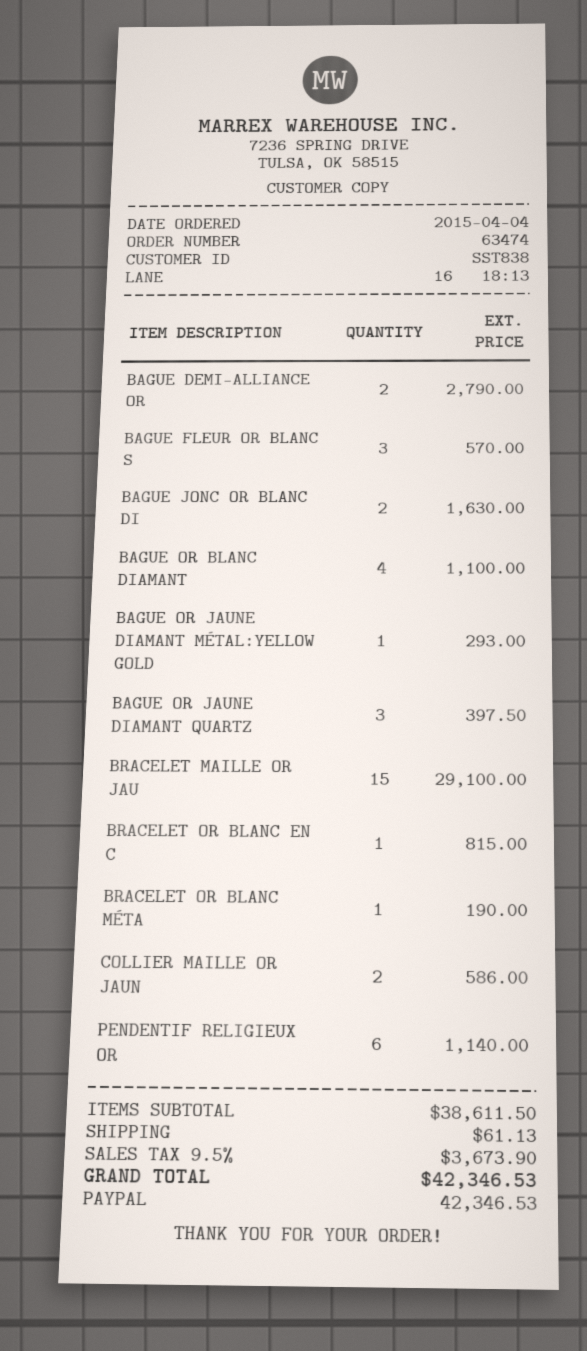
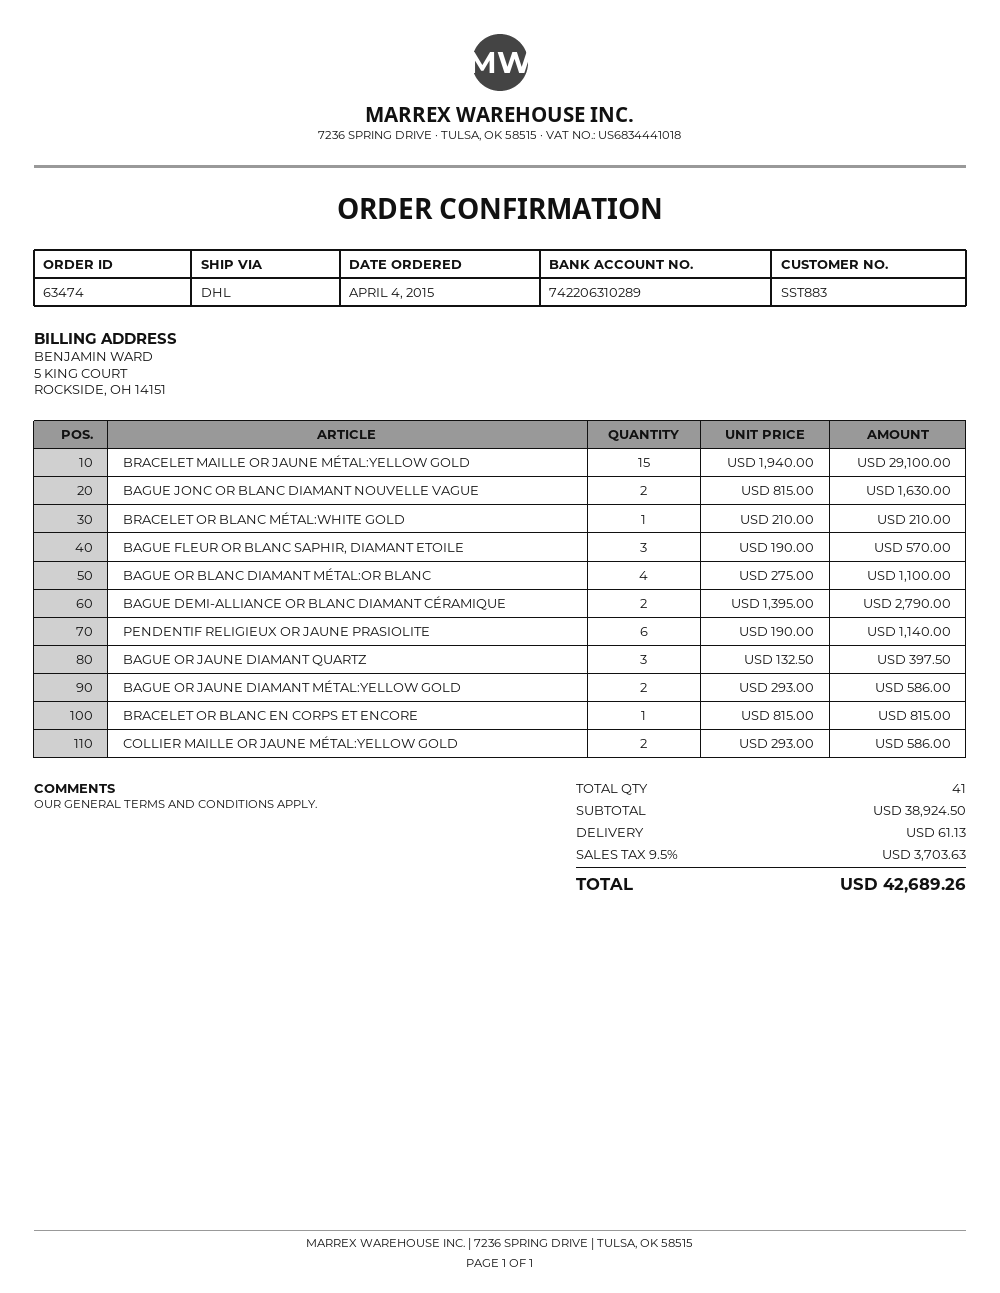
customer number: SST838 -> SST883
BAGUE OR JAUNE DIAMANT MÉTAL:YELLOW GOLD: 1 for 293.00 -> 2 for 586.00
BRACELET OR BLANC MÉTA: 1 for 190.00 -> 1 for 210.00
subtotal: 38611.50 -> 38924.50
tax: 9.5% = 3673.90 -> 9.5% = 3703.63
total: 42346.53 -> 42689.26

